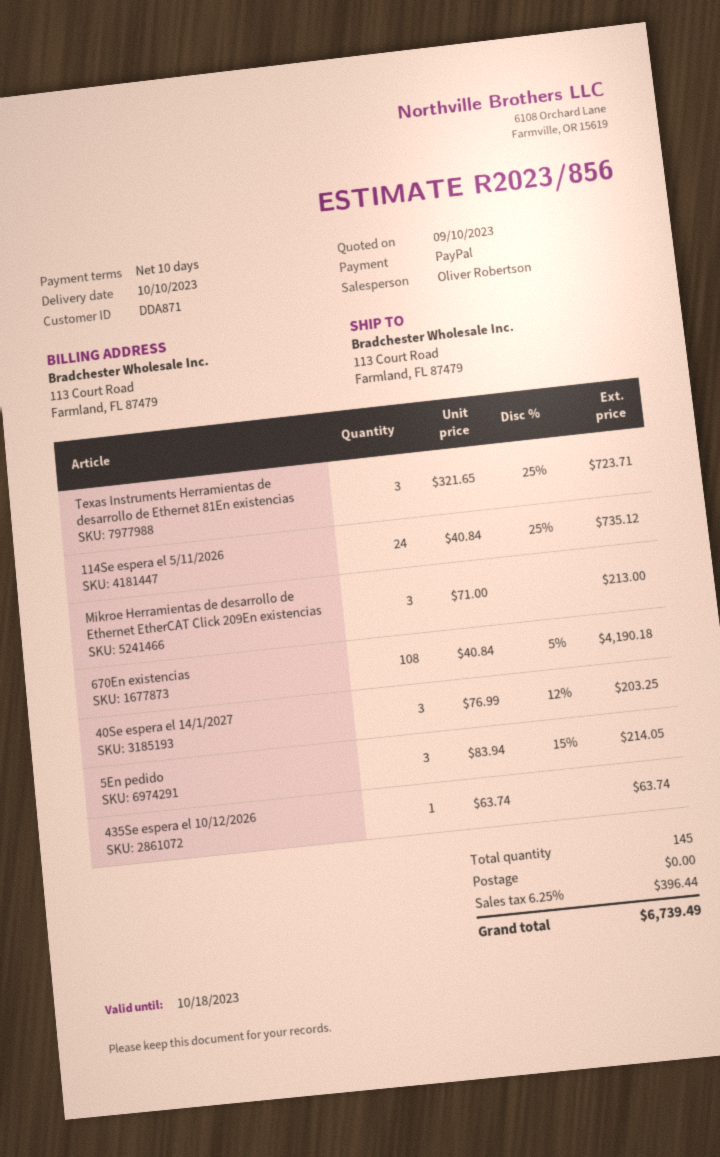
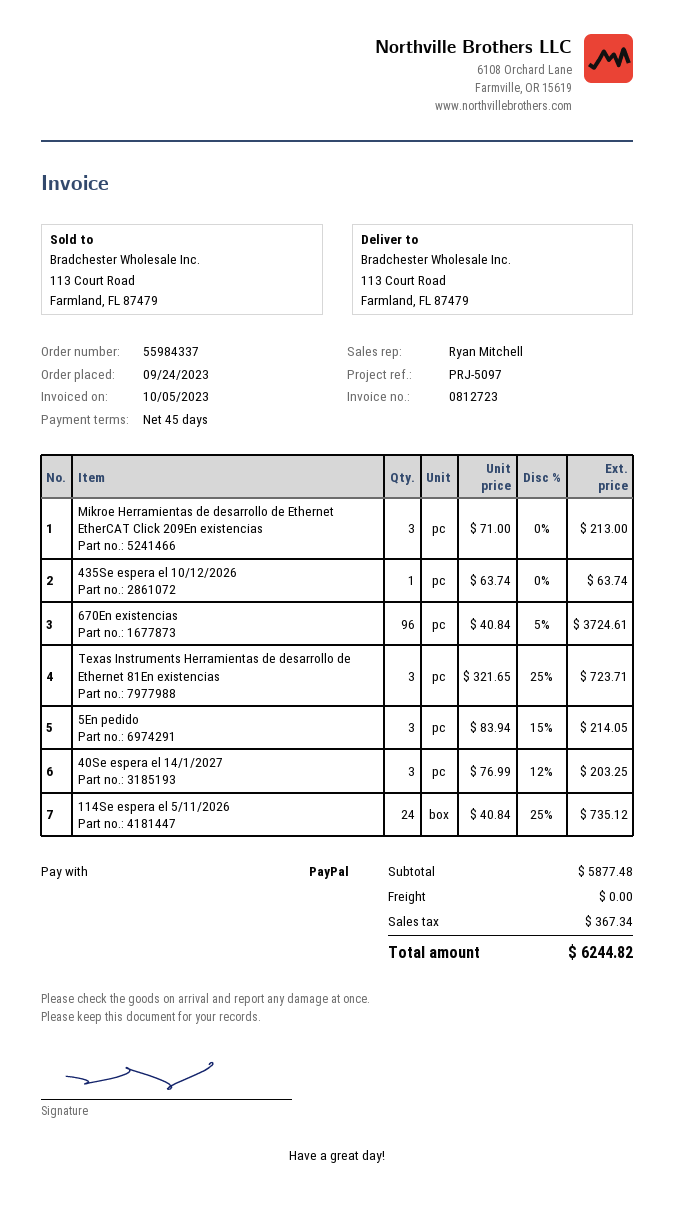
payment terms: 10 days -> 45 days
sales rep: Oliver Robertson -> Ryan Mitchell
670En existencias: 108 x 40.84 - 5% = 4190.18 -> 96 x 40.84 - 5% = 3724.61
tax: 396.44 -> 367.34
total: 6739.49 -> 6244.82

